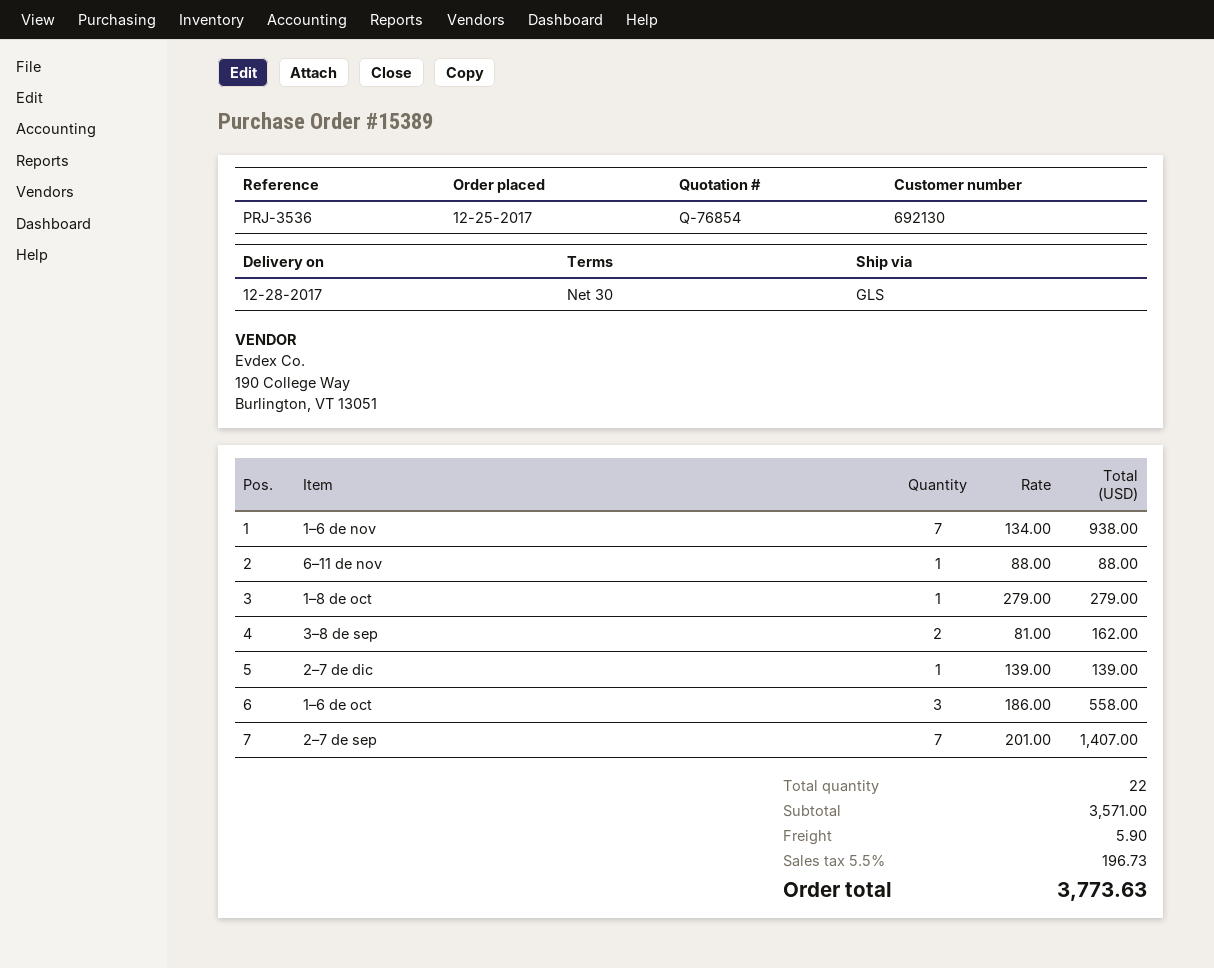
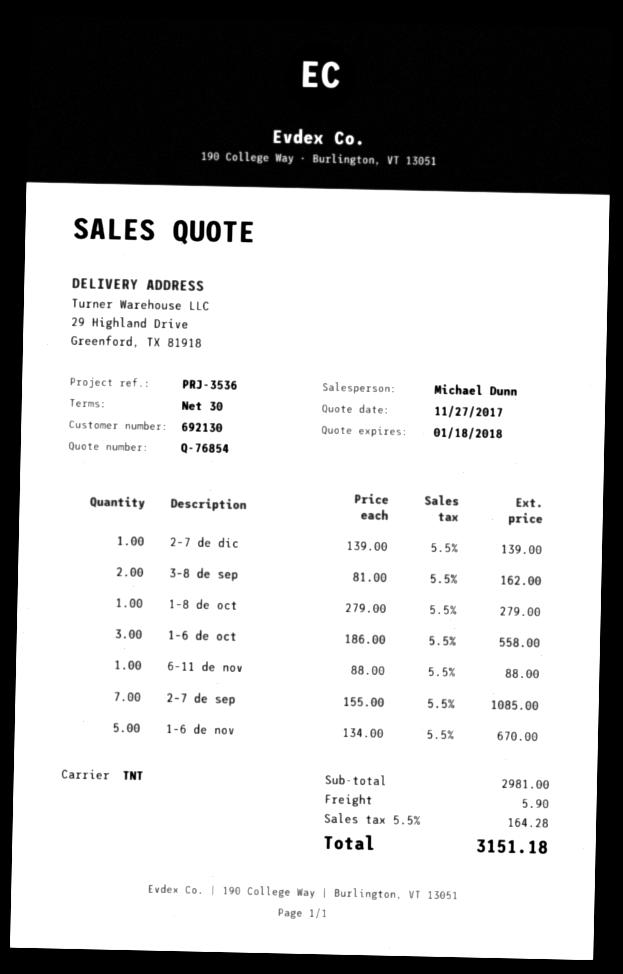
shipping method: GLS -> TNT
1–6 de nov: 7 x 134.00 = 938.00 -> 5 x 134.00 = 670.00
2–7 de sep: 7 x 201.00 = 1407.00 -> 7 x 155.00 = 1085.00
subtotal: 3571.00 -> 2981.00
tax: 5.5% = 196.73 -> 5.5% = 164.28
total: 3773.63 -> 3151.18

